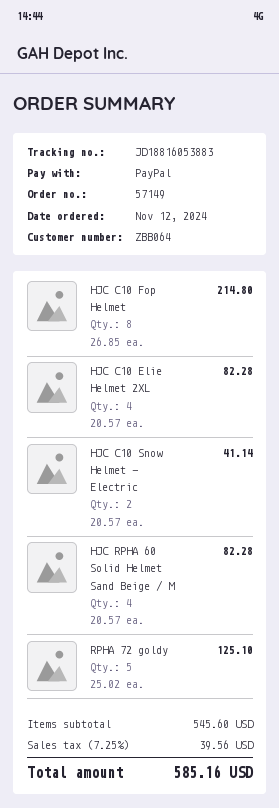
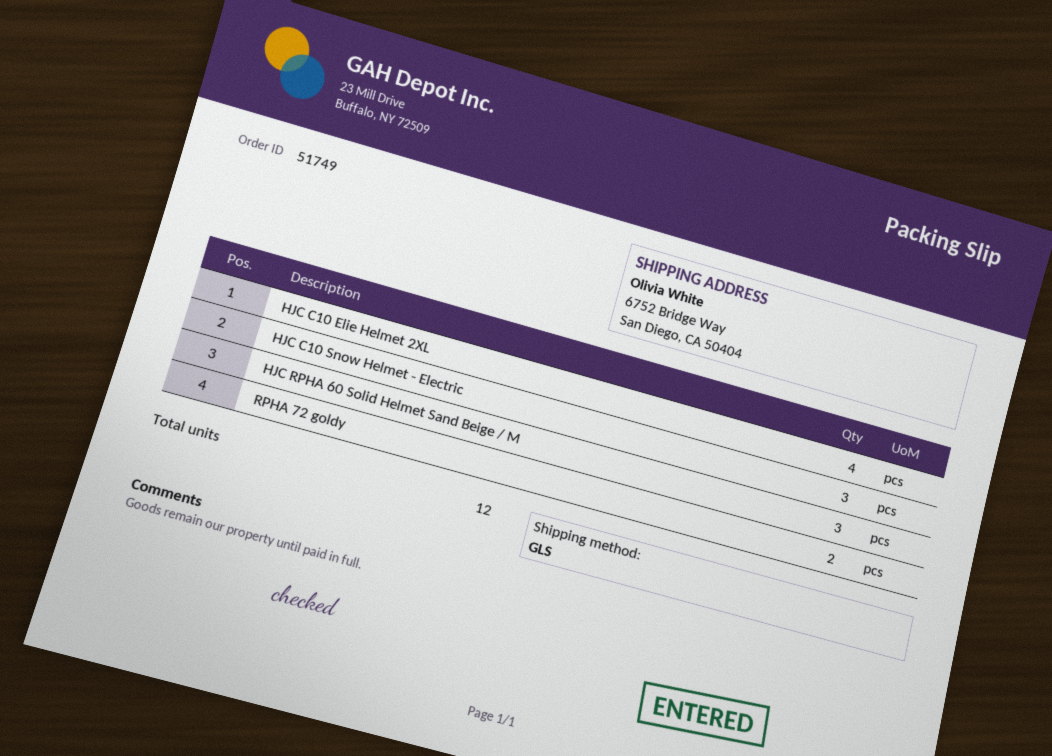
order number: 57149 -> 51749
HJC C10 Fop Helmet: 8 -> none
HJC C10 Snow Helmet - Electric: 2 -> 3
HJC RPHA 60 Solid Helmet Sand Beige / M: 4 -> 3
RPHA 72 goldy: 5 -> 2

